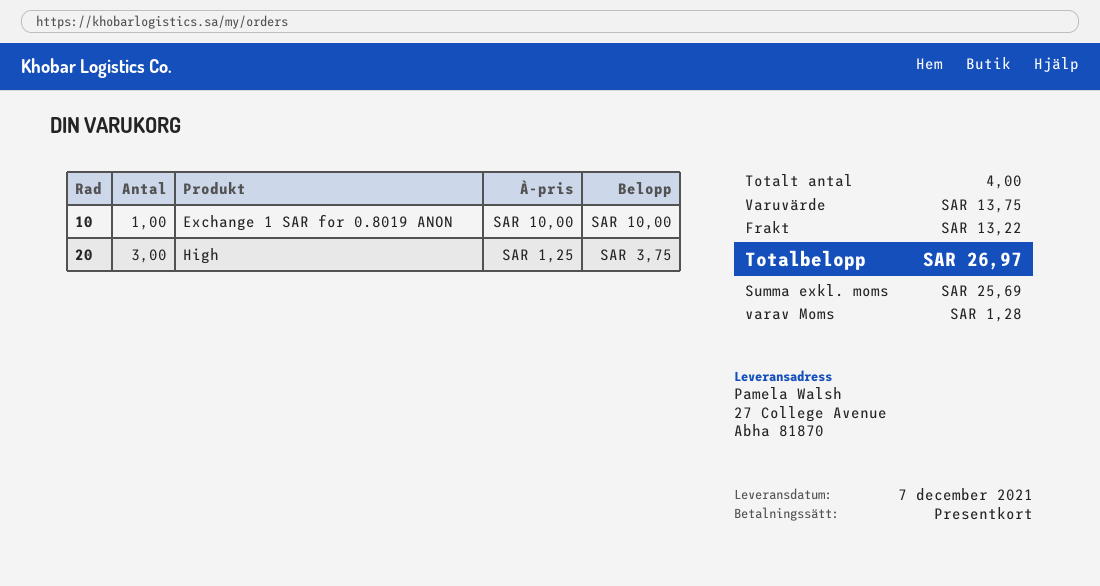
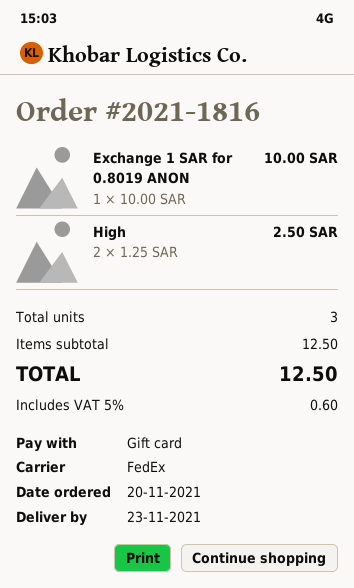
delivery date: 2021-12-07 -> 2021-11-23
High: 3 x 1.25 = 3.75 -> 2 x 1.25 = 2.50
total quantity: 4 -> 3
subtotal: 13.75 -> 12.50
shipping: 13.22 -> none
tax: 1.28 -> 0.60
total: 26.97 -> 12.50

